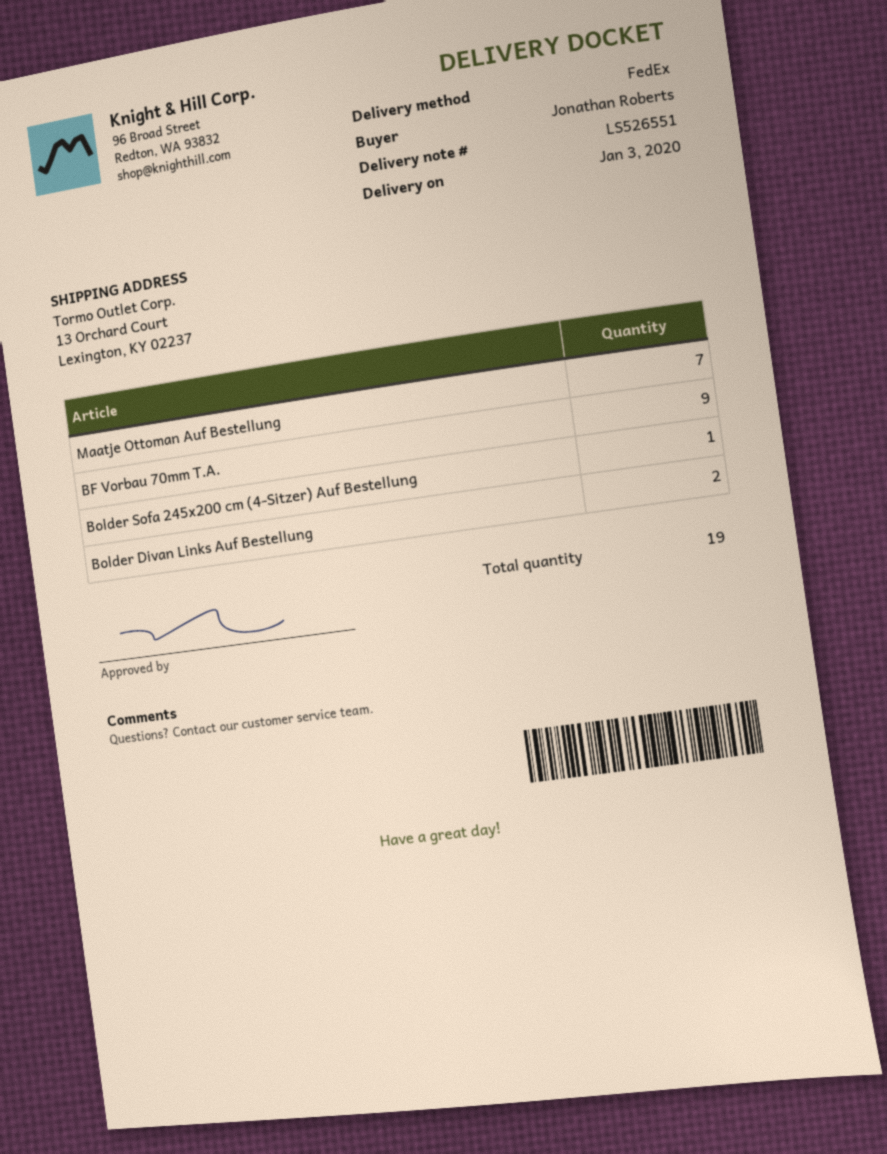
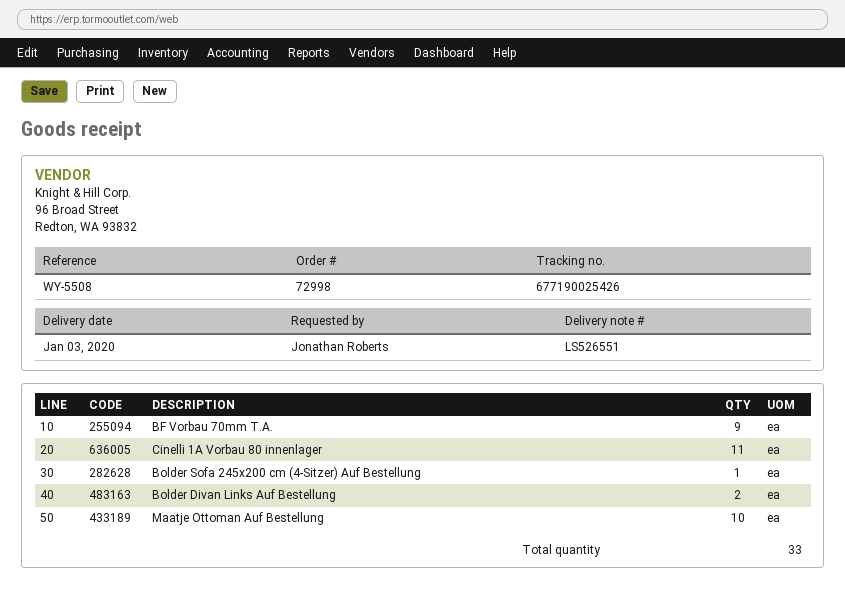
Maatje Ottoman Auf Bestellung: 7 -> 10
Cinelli 1A Vorbau 80 innenlager: none -> 11
total quantity: 19 -> 33

